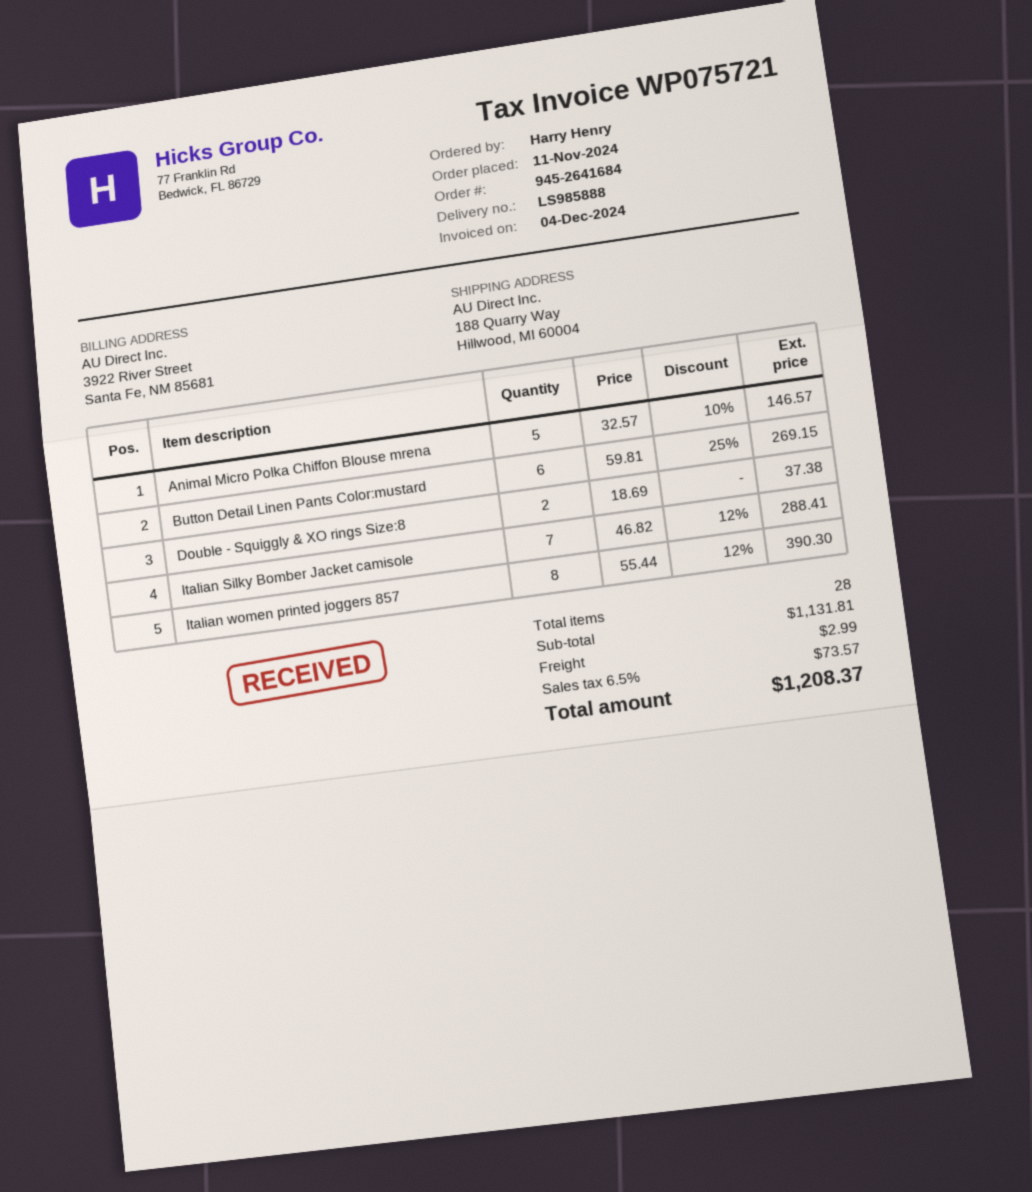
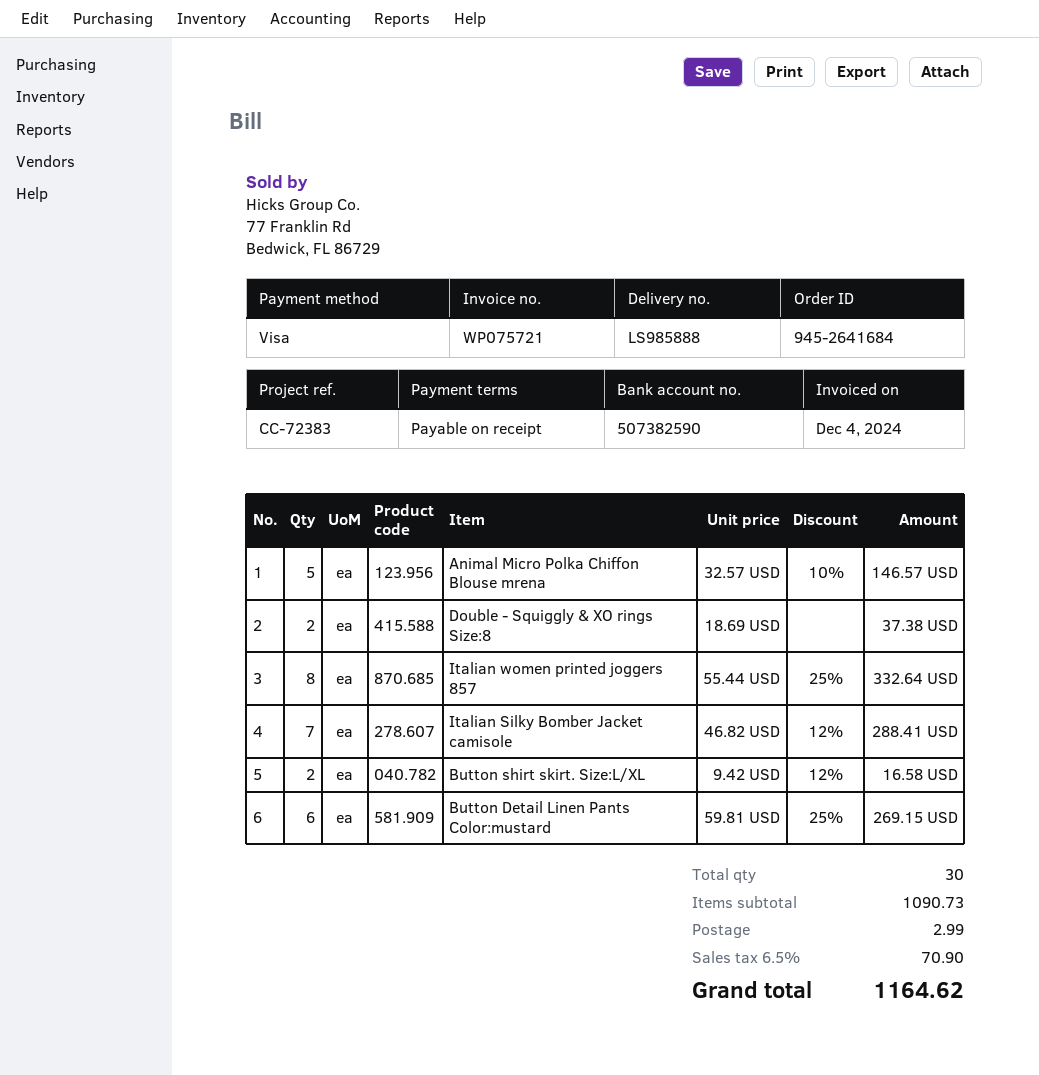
Italian women printed joggers 857: 8 x 55.44 - 12% = 390.30 -> 8 x 55.44 - 25% = 332.64
Button shirt skirt. Size:L/XL: none -> 2 x 9.42 - 12% = 16.58
total quantity: 28 -> 30
subtotal: 1131.81 -> 1090.73
tax: 6.5% = 73.57 -> 6.5% = 70.90
total: 1208.37 -> 1164.62

